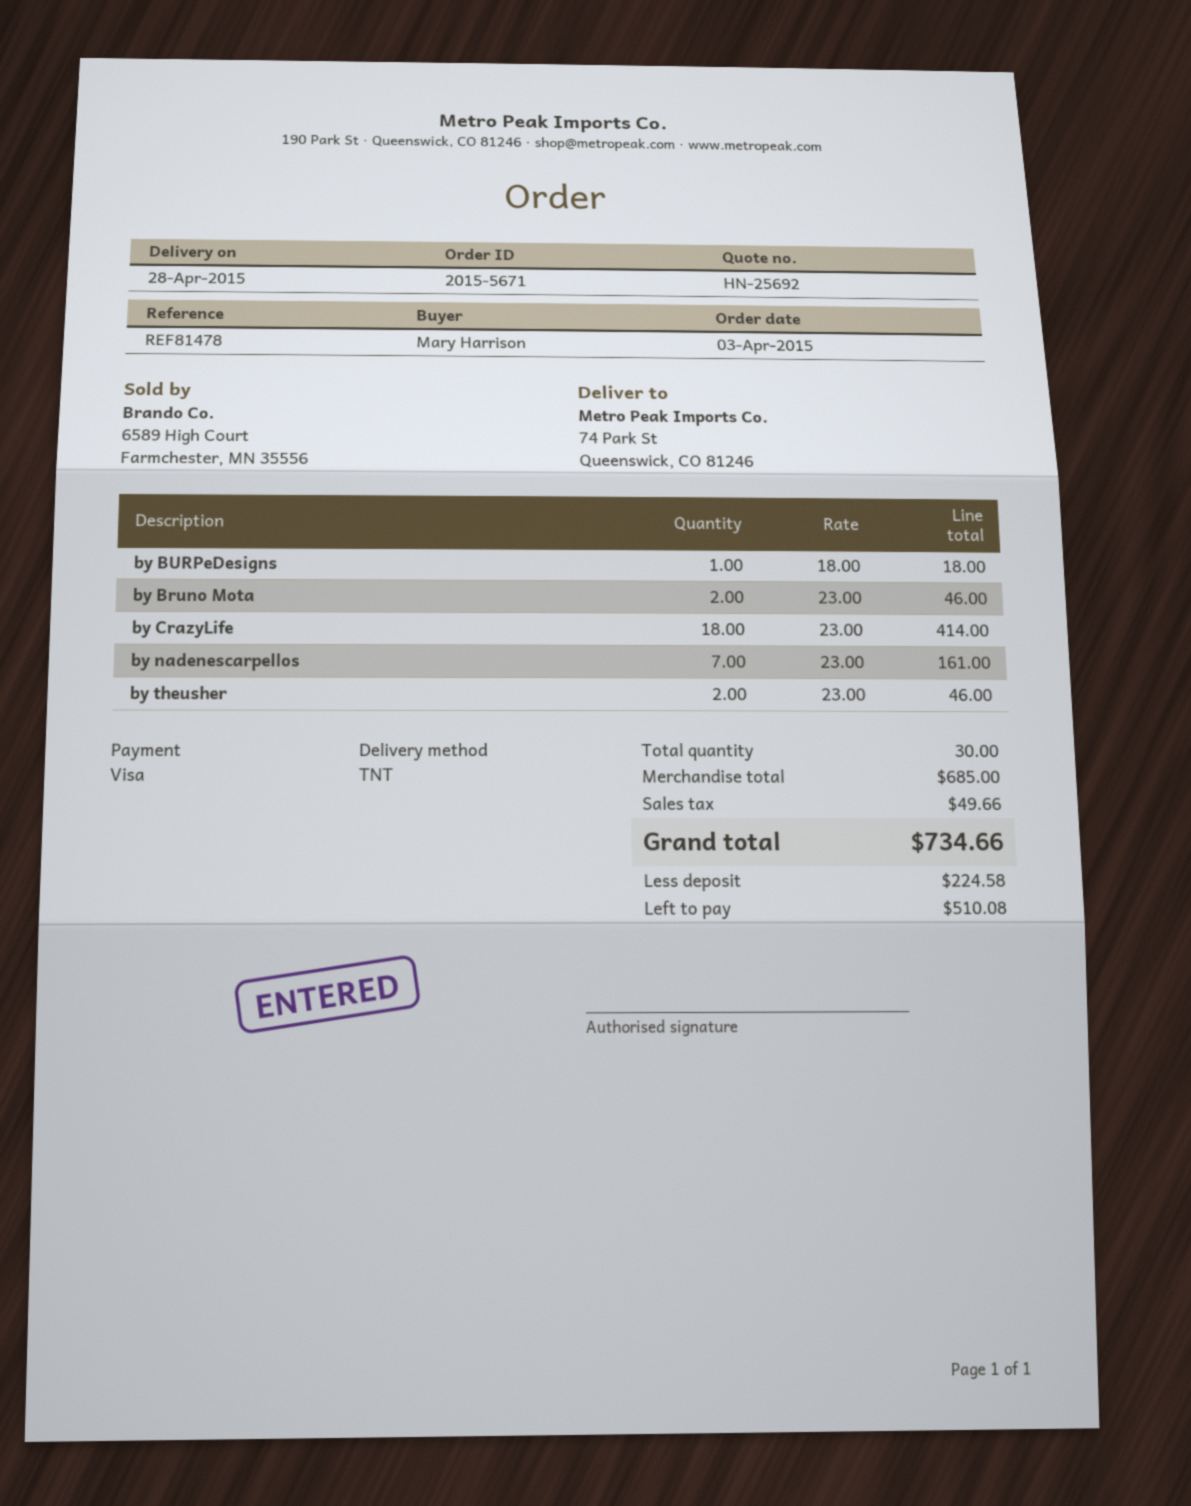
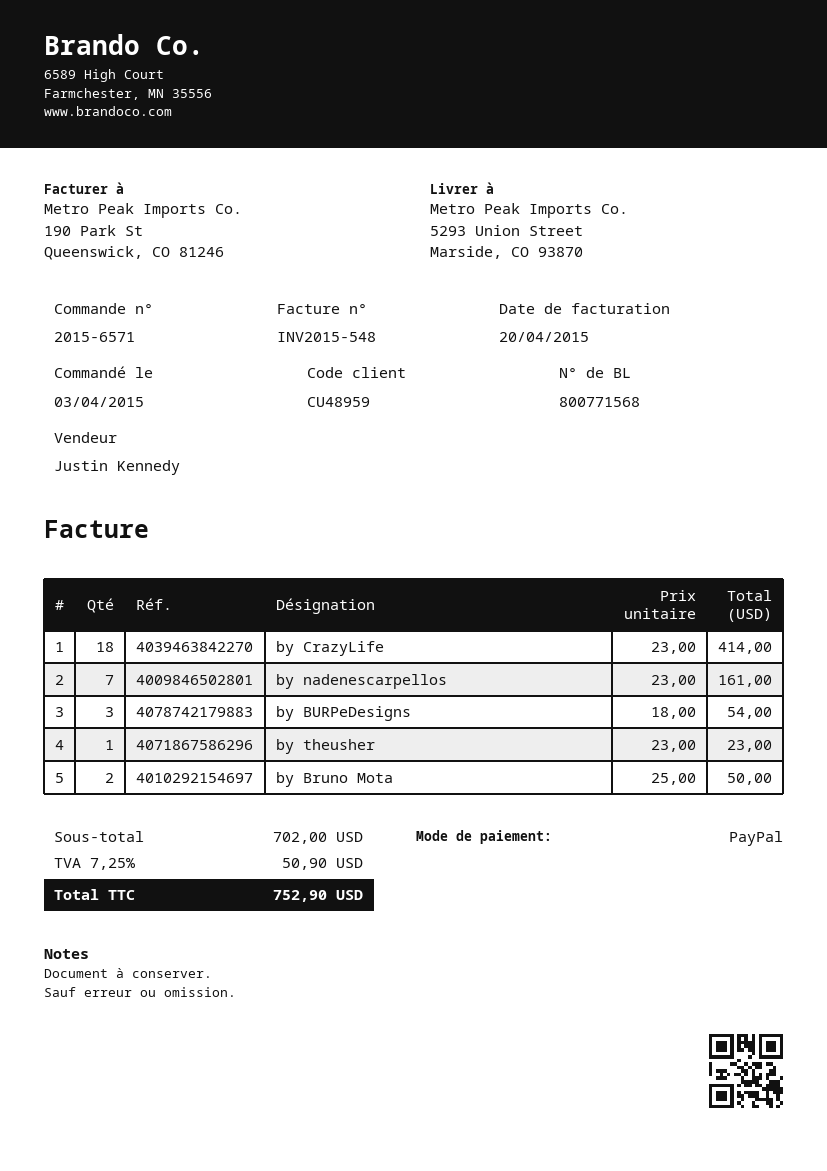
order number: 2015-5671 -> 2015-6571
payment method: Visa -> PayPal
ship to: 74 Park St, Queenswick, CO 81246 -> 5293 Union Street, Marside, CO 93870
by BURPeDesigns: 1 x 18.00 = 18.00 -> 3 x 18.00 = 54.00
by Bruno Mota: 2 x 23.00 = 46.00 -> 2 x 25.00 = 50.00
by theusher: 2 x 23.00 = 46.00 -> 1 x 23.00 = 23.00
subtotal: 685.00 -> 702.00
tax: 49.66 -> 50.90
total: 734.66 -> 752.90

